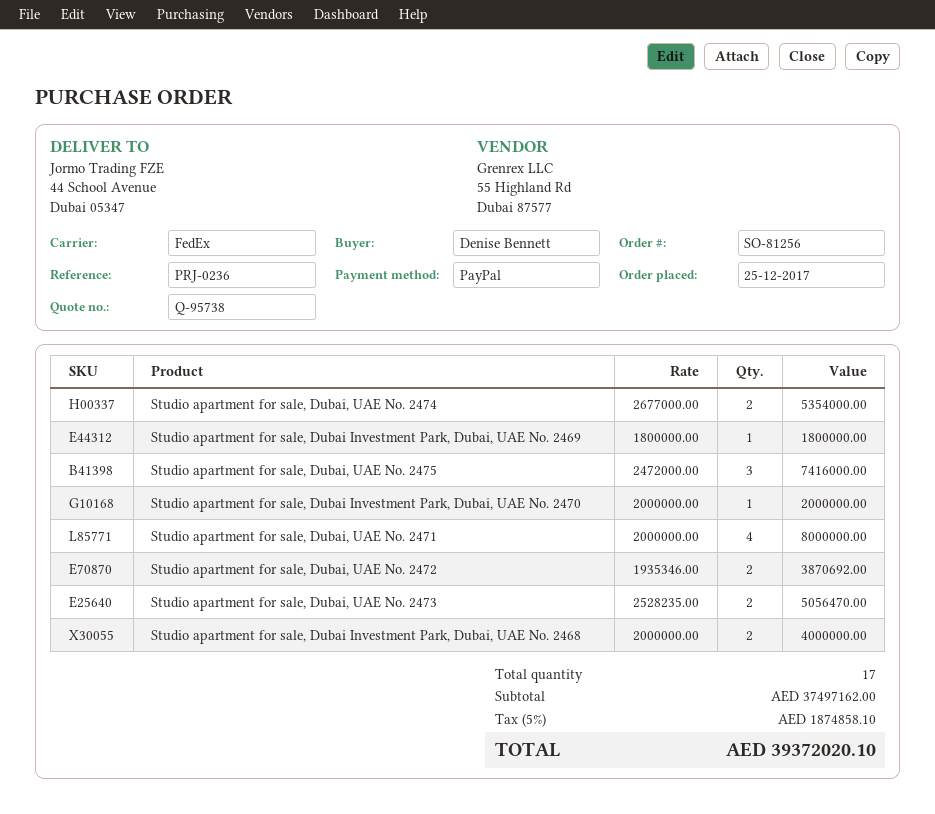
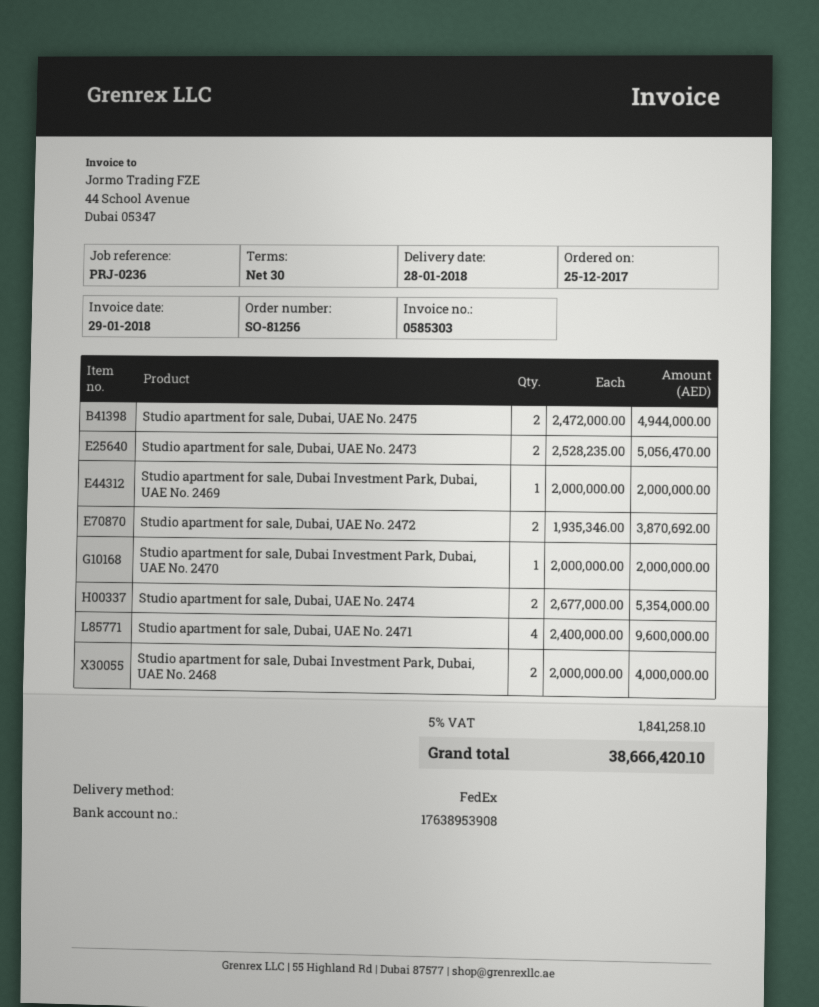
Studio apartment for sale, Dubai Investment Park, Dubai, UAE No. 2469: 1 x 1800000.00 = 1800000.00 -> 1 x 2000000.00 = 2000000.00
Studio apartment for sale, Dubai, UAE No. 2475: 3 x 2472000.00 = 7416000.00 -> 2 x 2472000.00 = 4944000.00
Studio apartment for sale, Dubai, UAE No. 2471: 4 x 2000000.00 = 8000000.00 -> 4 x 2400000.00 = 9600000.00
tax: 5% = 1874858.10 -> 5% = 1841258.10
total: 39372020.10 -> 38666420.10

